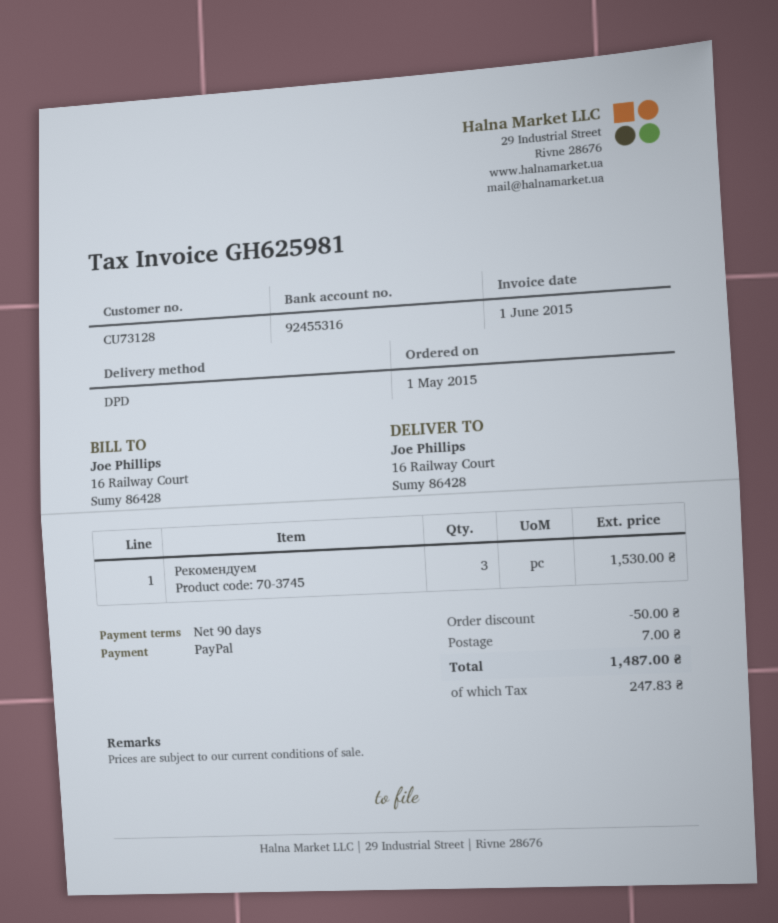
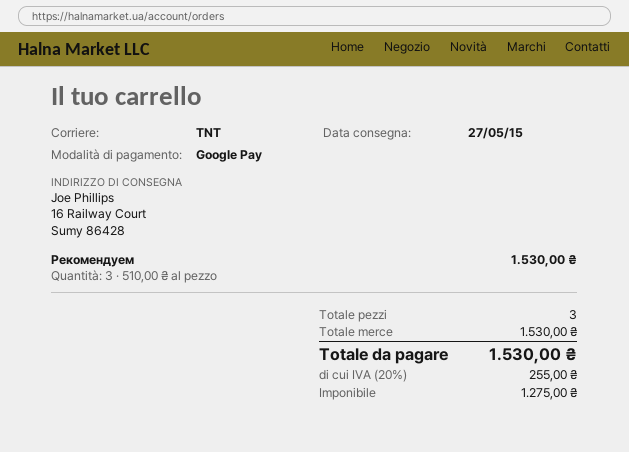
payment method: PayPal -> Google Pay
shipping method: DPD -> TNT
discount: 50.00 -> none
shipping: 7.00 -> none
tax: 247.83 -> 255.00
total: 1487.00 -> 1530.00

